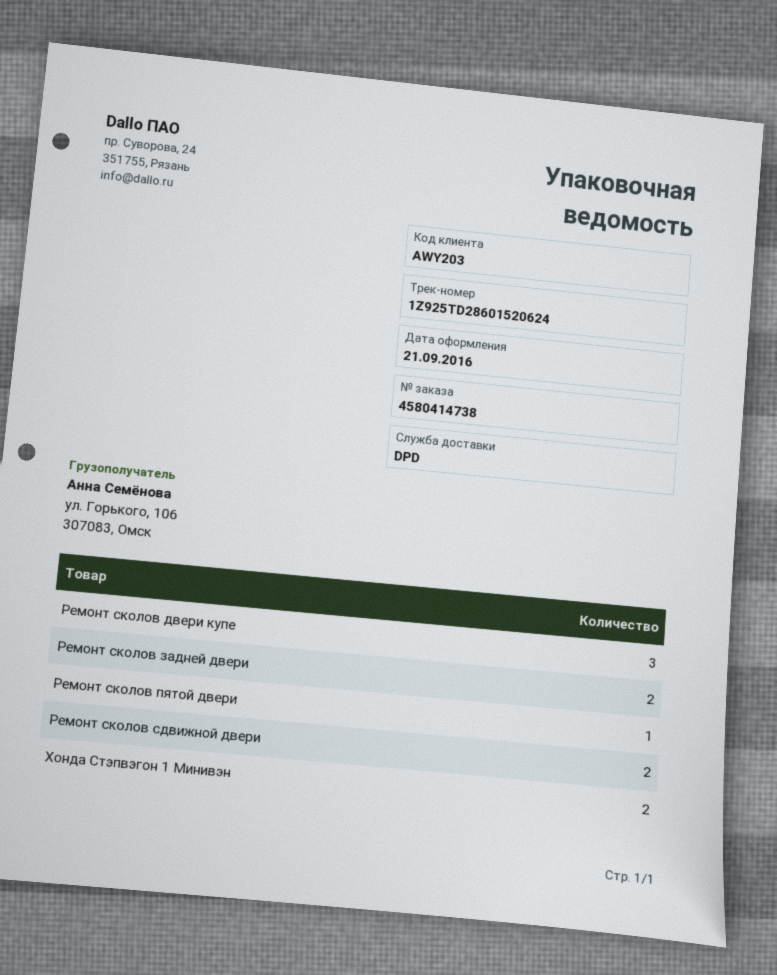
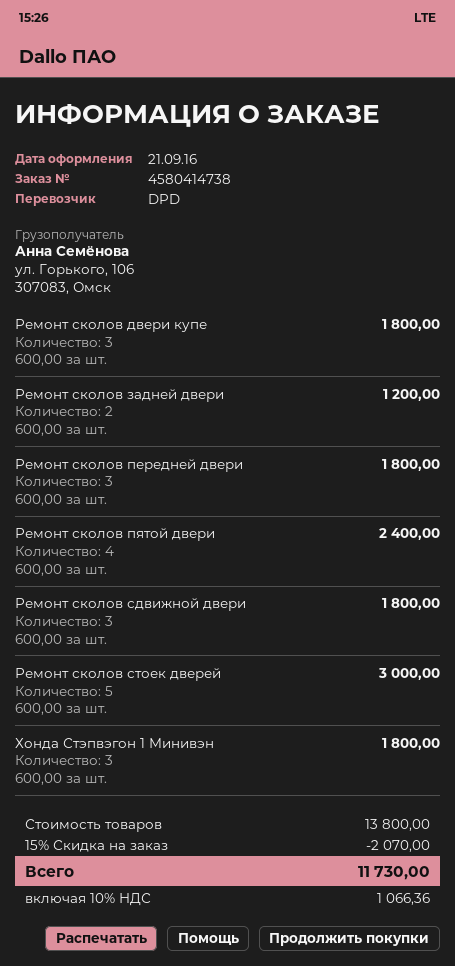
Ремонт сколов пятой двери: 1 -> 4
Ремонт сколов сдвижной двери: 2 -> 3
Хонда Стэпвэгон 1 Минивэн: 2 -> 3
Ремонт сколов передней двери: none -> 3
Ремонт сколов стоек дверей: none -> 5

